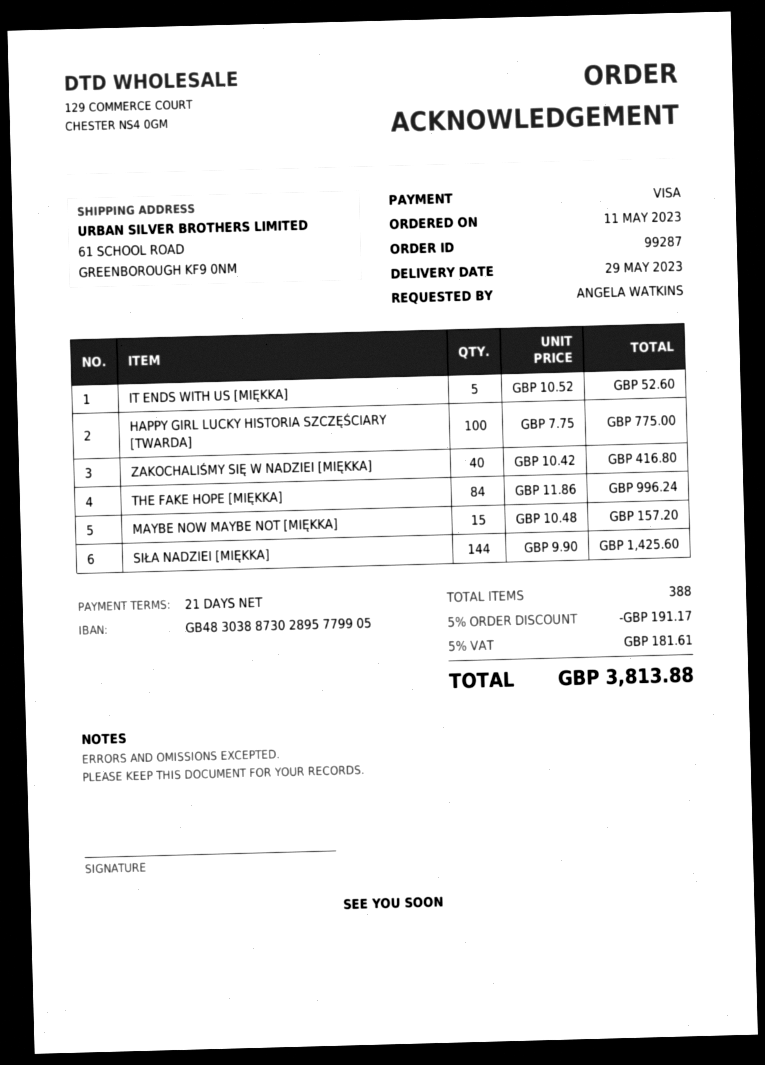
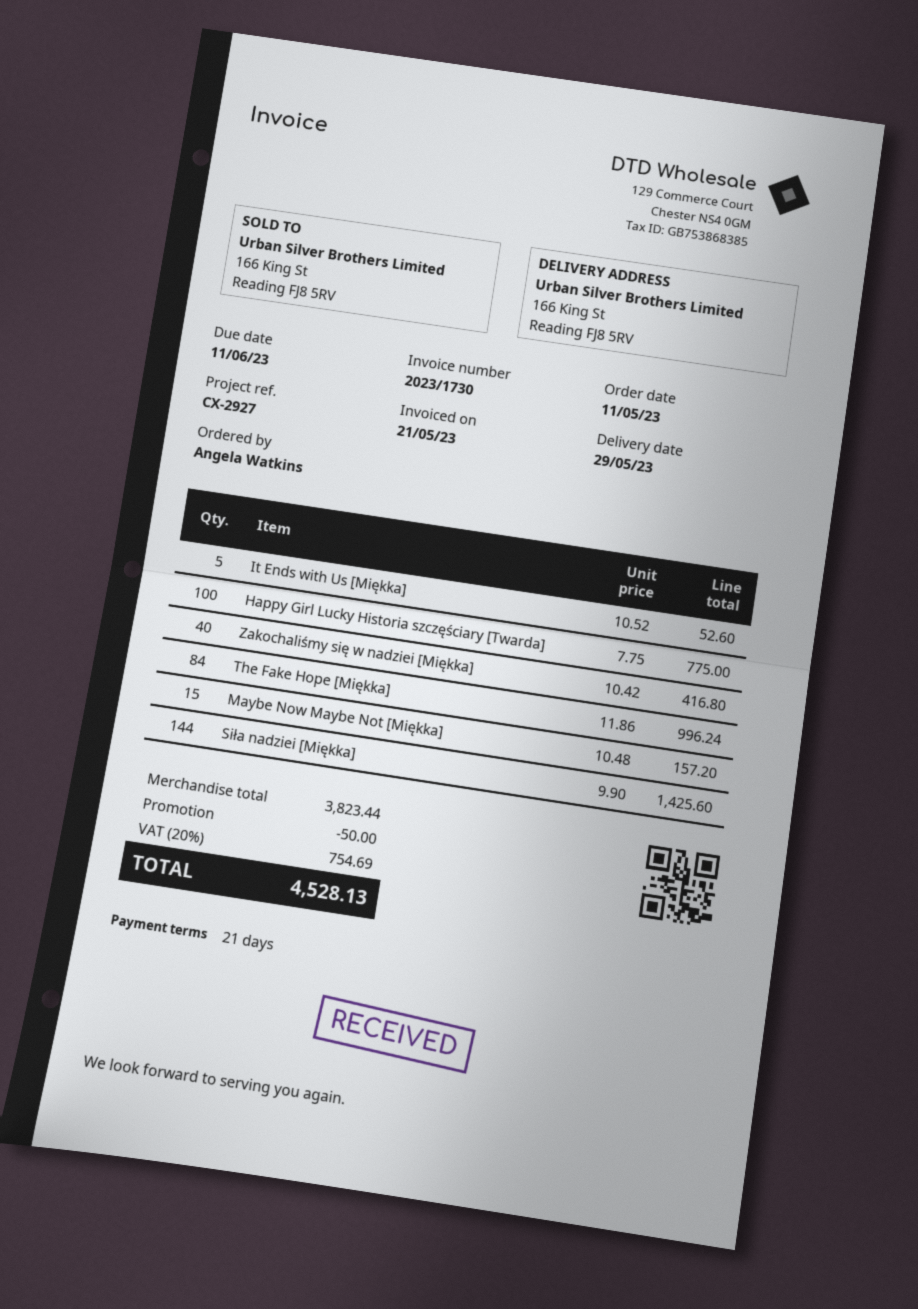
ship to: 61 SCHOOL ROAD, GREENBOROUGH KF9 0NM -> 166 King St, Reading FJ8 5RV
discount: 191.17 -> 50.00
tax: 5% = 181.61 -> 20% = 754.69
total: 3813.88 -> 4528.13

